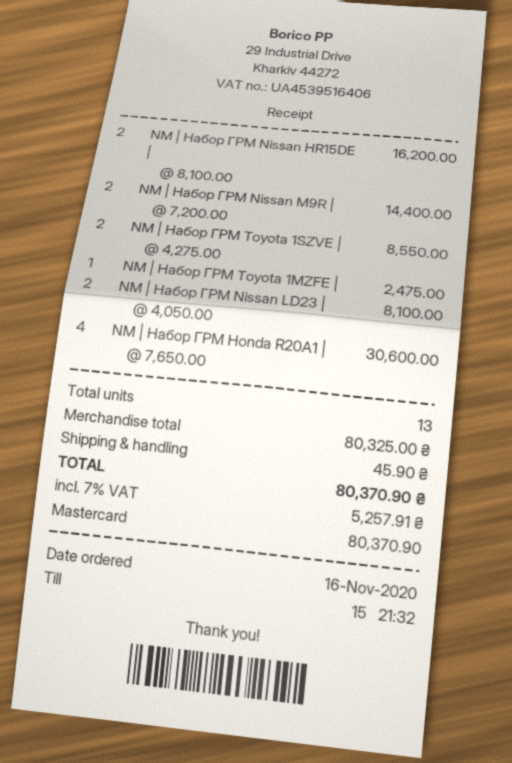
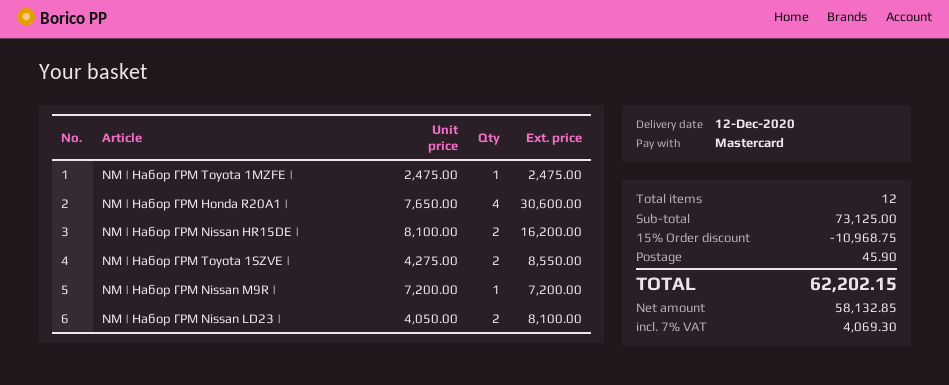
NM | Набор ГРМ Nissan M9R |: 2 x 7200.00 = 14400.00 -> 1 x 7200.00 = 7200.00
total quantity: 13 -> 12
subtotal: 80325.00 -> 73125.00
discount: none -> 15% = 10968.75
tax: 7% = 5257.91 -> 7% = 4069.30
total: 80370.90 -> 62202.15

